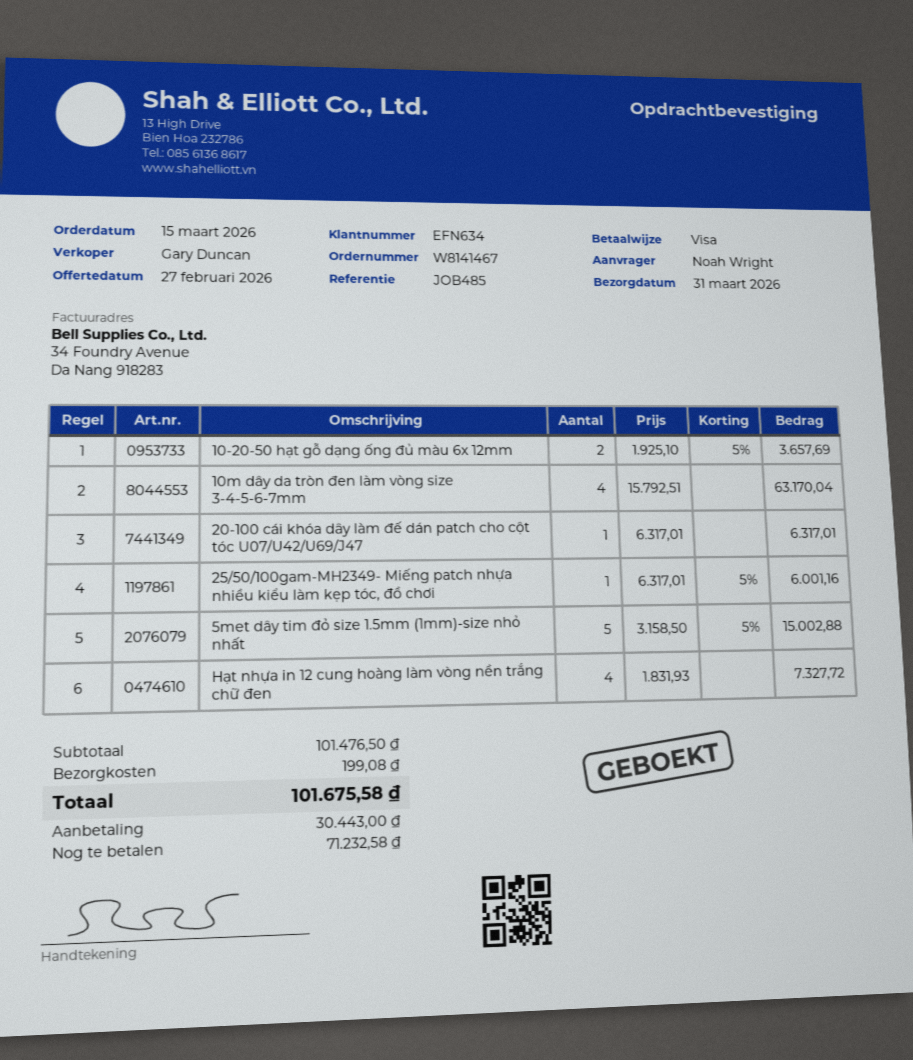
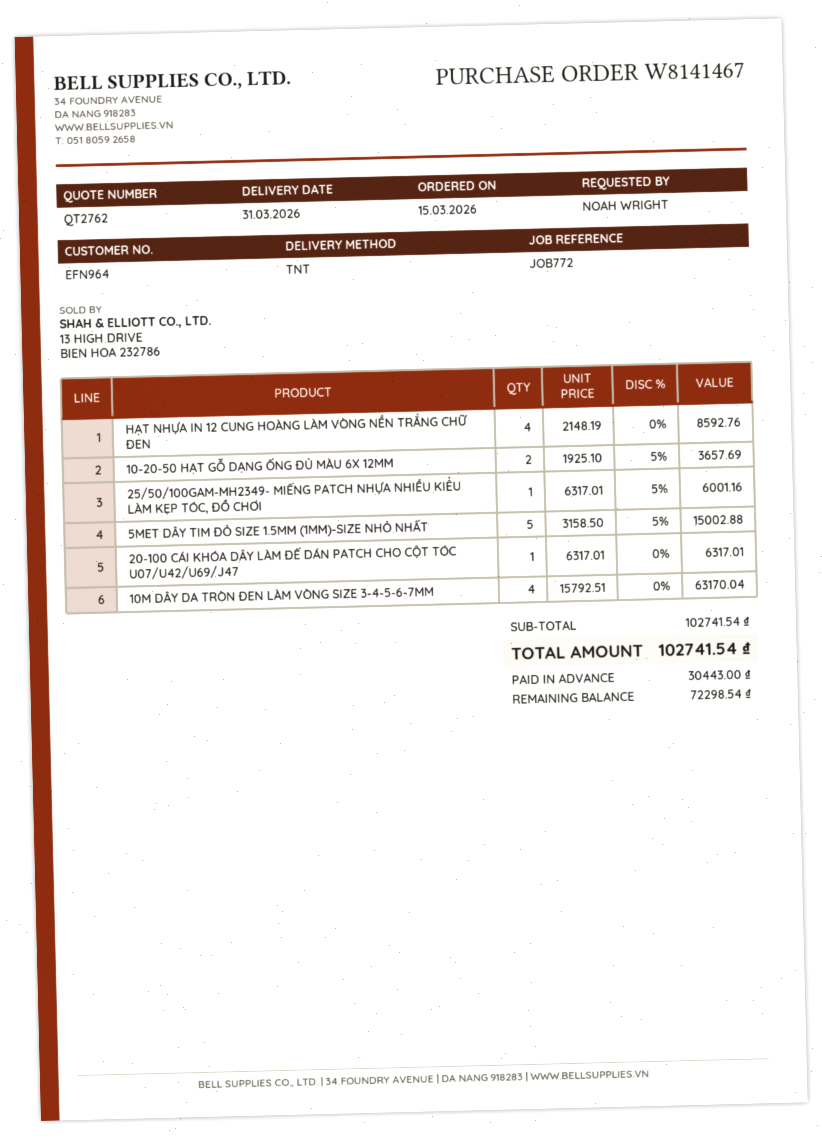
customer number: EFN634 -> EFN964
reference: JOB485 -> JOB772
Hạt nhựa in 12 cung hoàng làm vòng nền trắng chữ đen: 4 x 1831.93 = 7327.72 -> 4 x 2148.19 = 8592.76
subtotal: 101476.50 -> 102741.54
shipping: 199.08 -> none
total: 101675.58 -> 102741.54
balance: 71232.58 -> 72298.54

